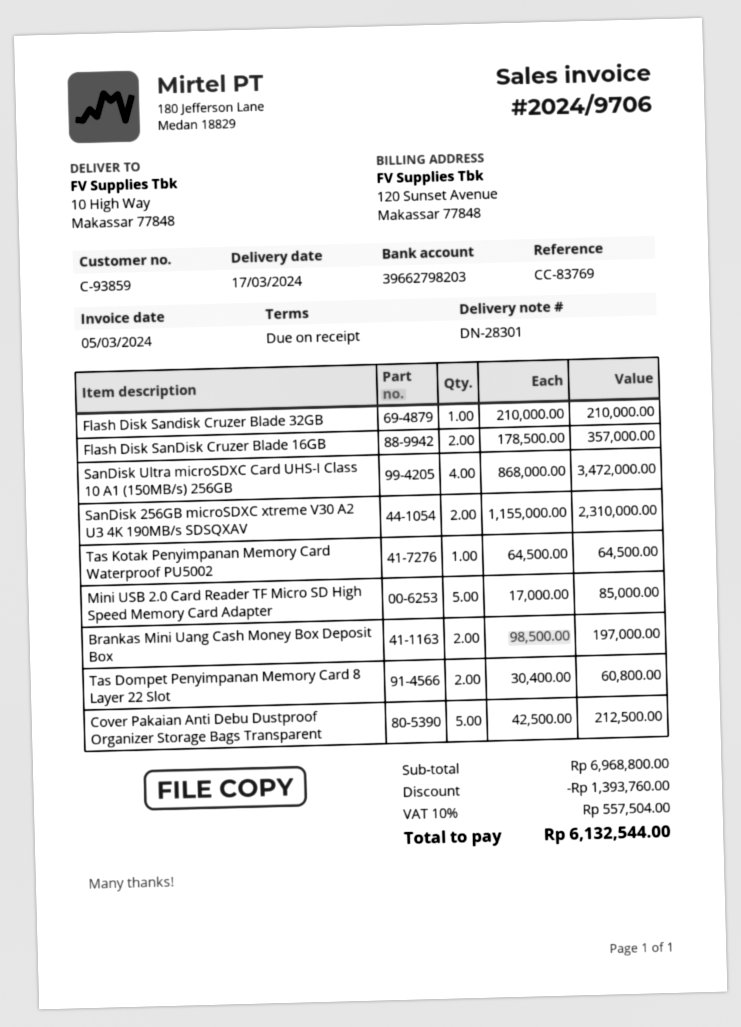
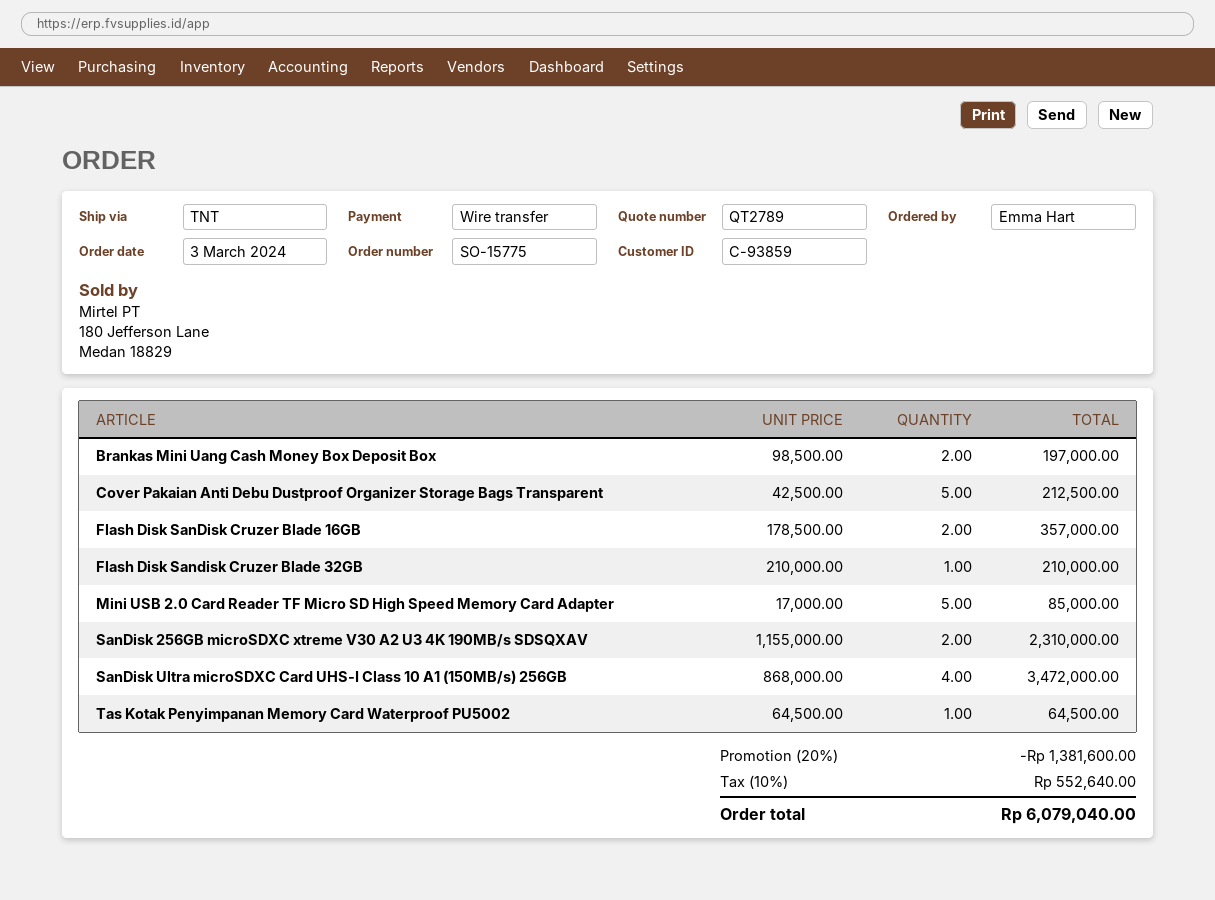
Tas Dompet Penyimpanan Memory Card 8 Layer 22 Slot: 2 x 30400.00 = 60800.00 -> none
discount: 1393760.00 -> 1381600.00
tax: 10% = 557504.00 -> 10% = 552640.00
total: 6132544.00 -> 6079040.00

